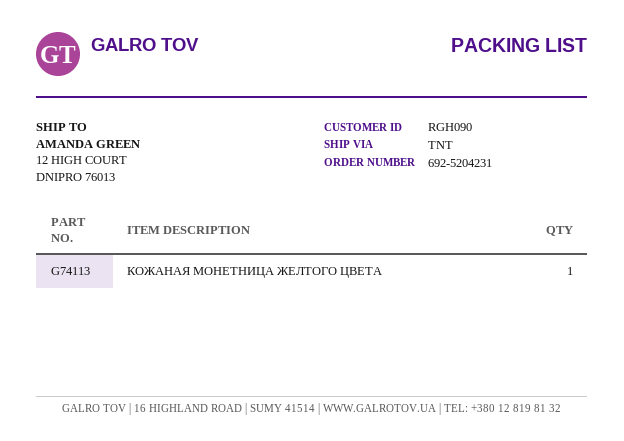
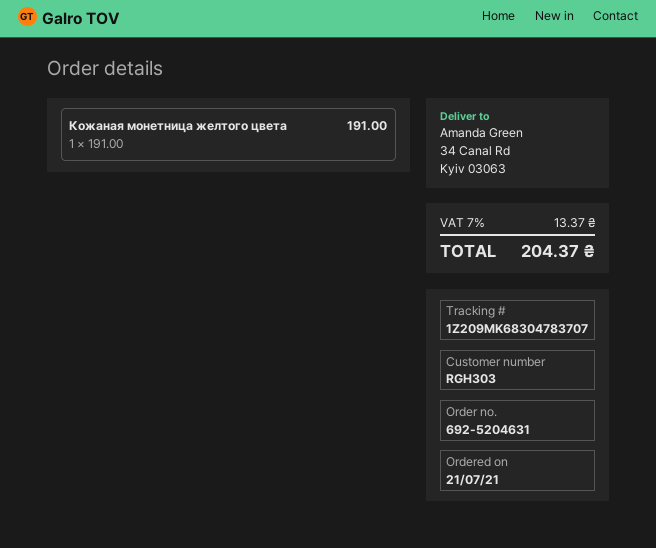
order number: 692-5204231 -> 692-5204631
customer number: RGH090 -> RGH303
ship to: 12 HIGH COURT, DNIPRO 76013 -> 34 Canal Rd, Kyiv 03063

